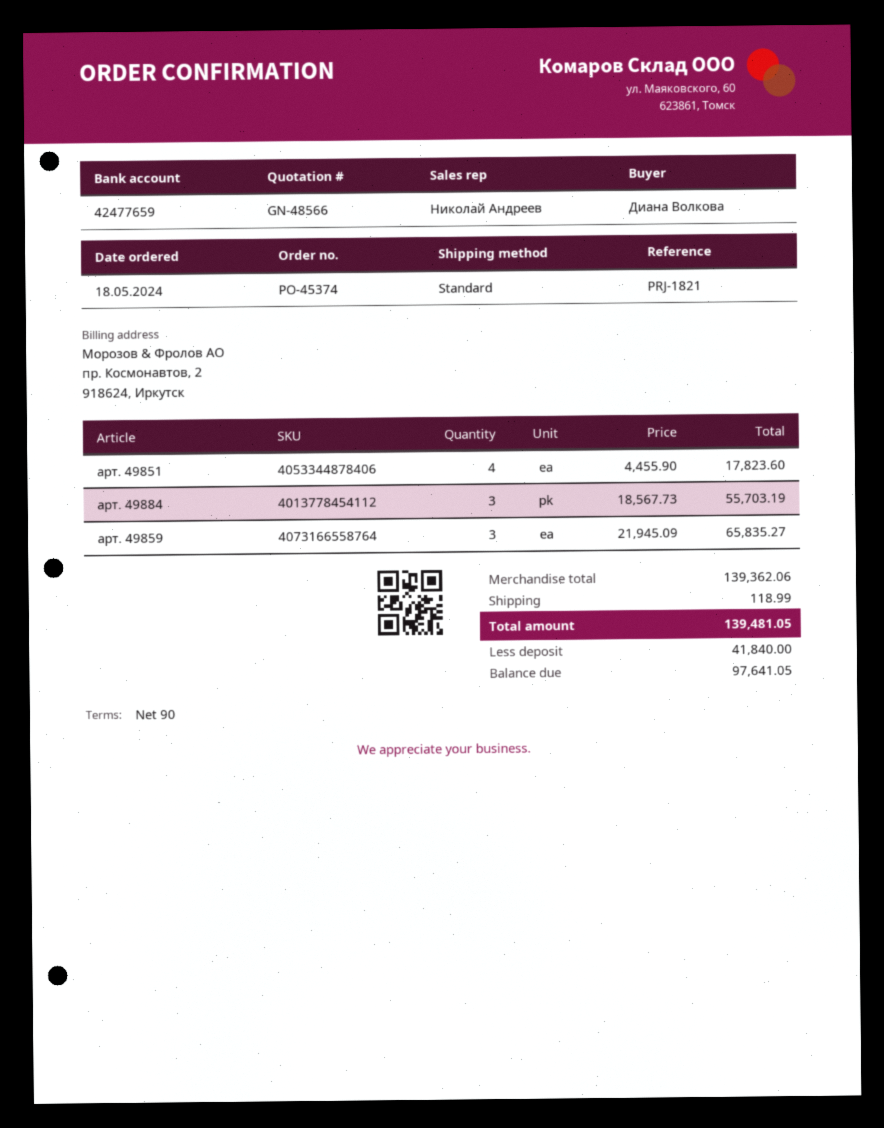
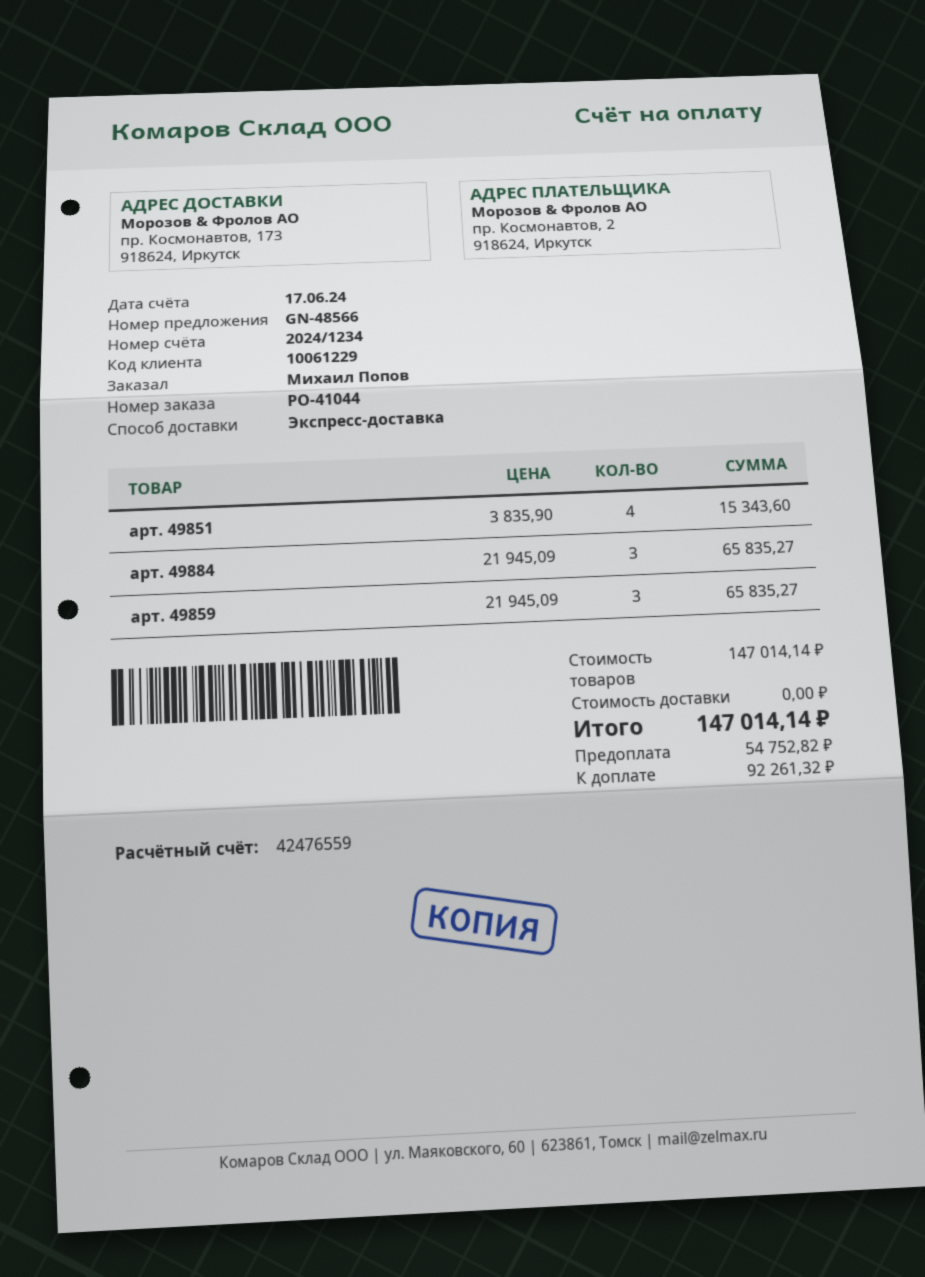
order number: PO-45374 -> PO-41044
ordered by: Диана Волкова -> Михаил Попов
bank account: 42477659 -> 42476559
shipping method: standard -> express
арт. 49851: 4 x 4455.90 = 17823.60 -> 4 x 3835.90 = 15343.60
арт. 49884: 3 x 18567.73 = 55703.19 -> 3 x 21945.09 = 65835.27
subtotal: 139362.06 -> 147014.14
shipping: 118.99 -> 0.00
total: 139481.05 -> 147014.14
deposit: 41840.00 -> 54752.82
balance: 97641.05 -> 92261.32

